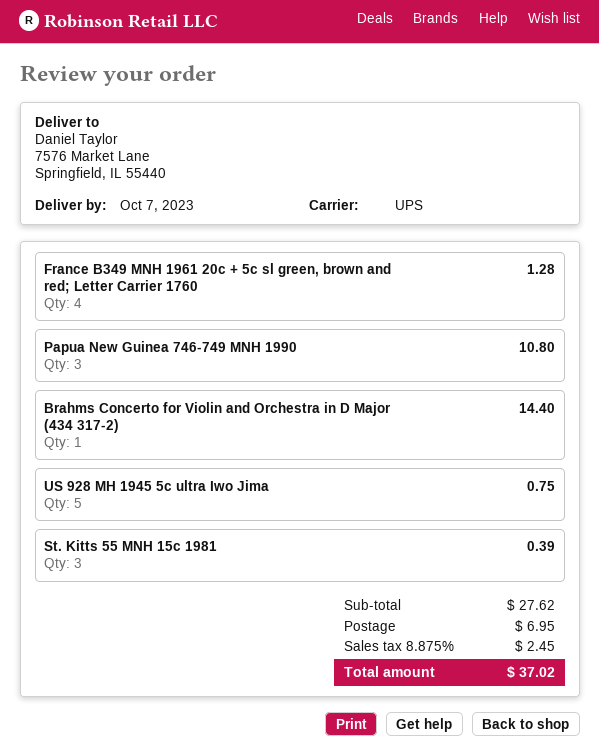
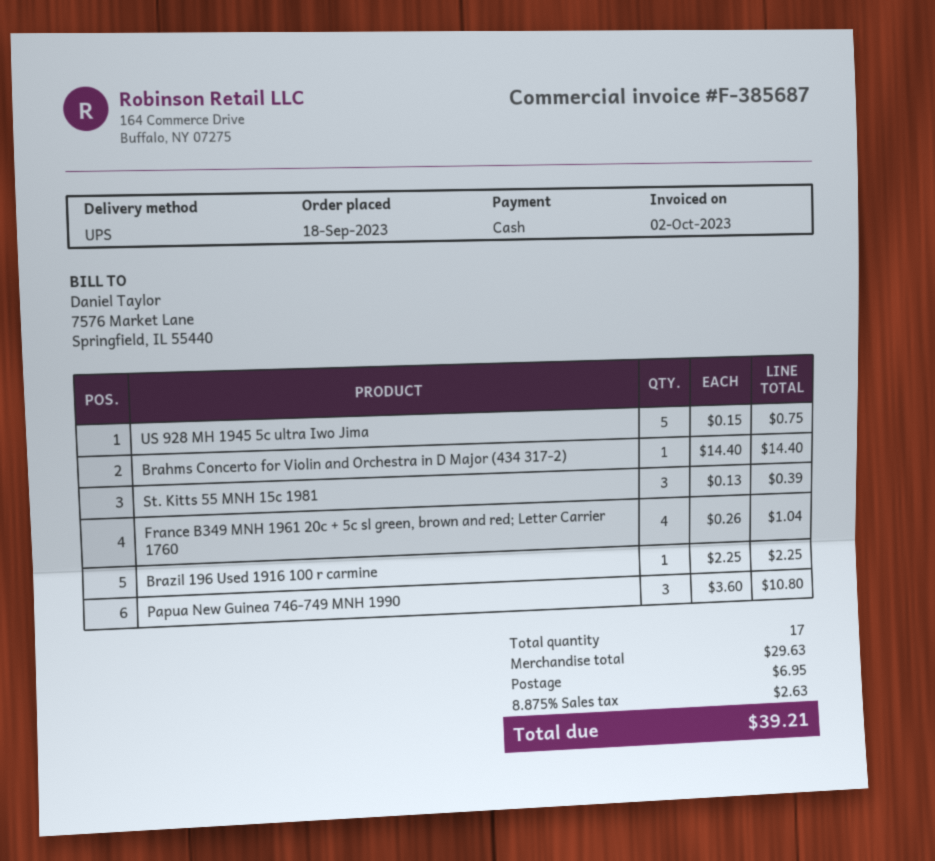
France B349 MNH 1961 20c + 5c sl green, brown and red; Letter Carrier 1760: 4 for 1.28 -> 4 for 1.04
Brazil 196 Used 1916 100 r carmine: none -> 1 for 2.25
subtotal: 27.62 -> 29.63
tax: 8.875% = 2.45 -> 8.875% = 2.63
total: 37.02 -> 39.21

